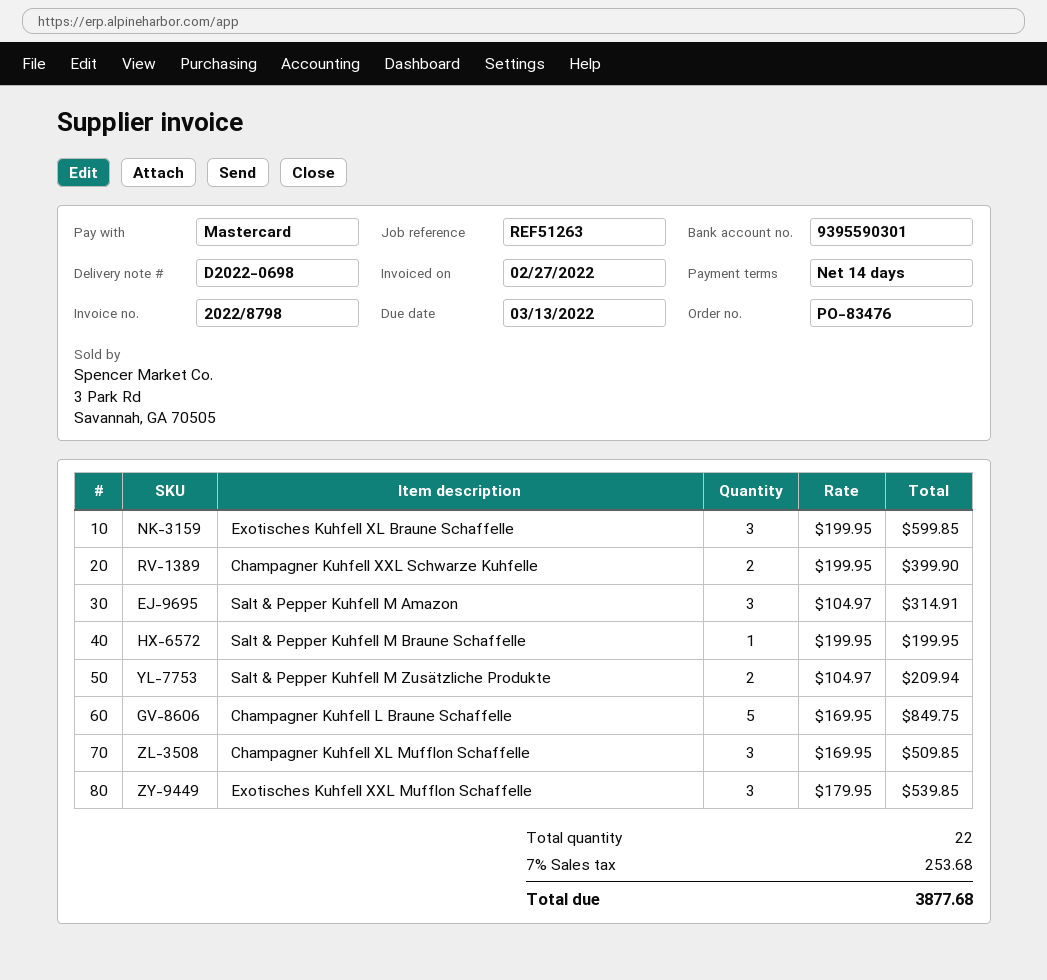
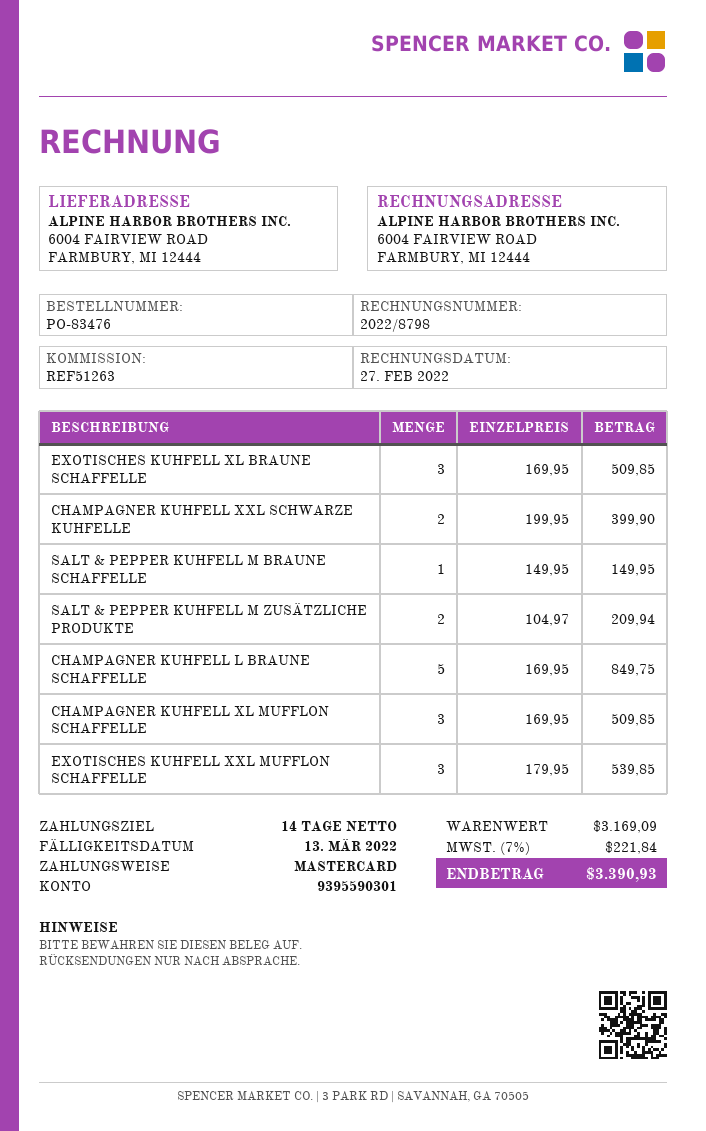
Exotisches Kuhfell XL Braune Schaffelle: 3 x 199.95 = 599.85 -> 3 x 169.95 = 509.85
Salt & Pepper Kuhfell M Amazon: 3 x 104.97 = 314.91 -> none
Salt & Pepper Kuhfell M Braune Schaffelle: 1 x 199.95 = 199.95 -> 1 x 149.95 = 149.95
tax: 7% = 253.68 -> 7% = 221.84
total: 3877.68 -> 3390.93

